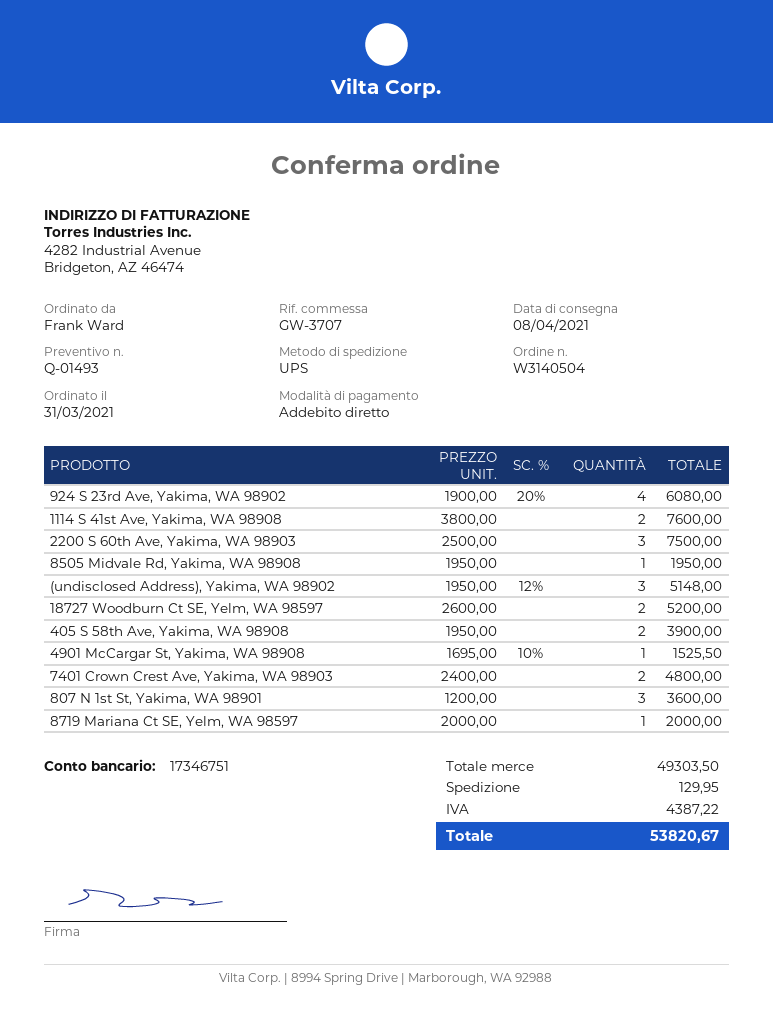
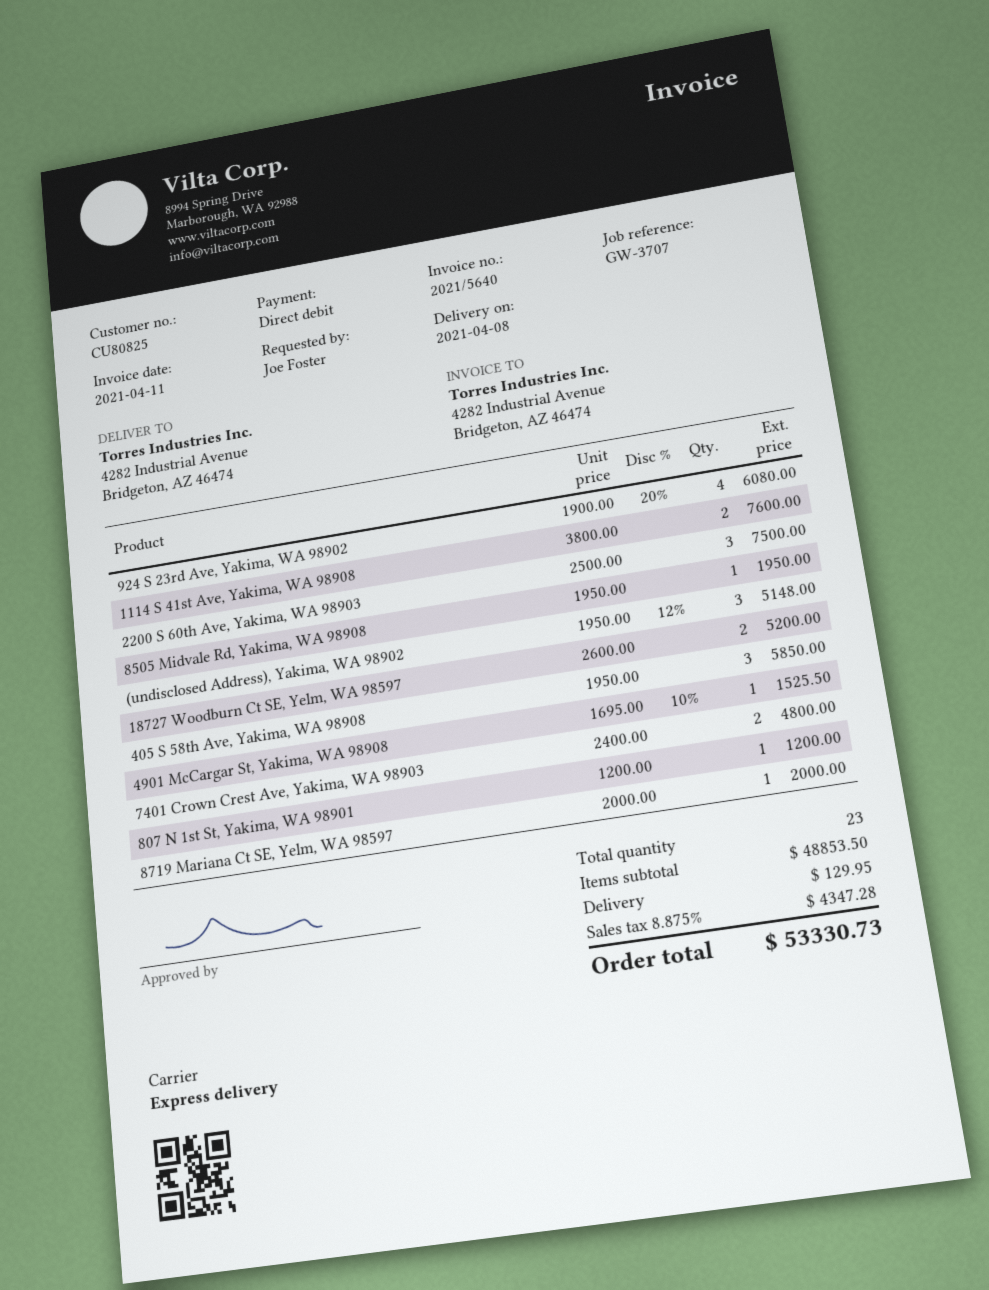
ordered by: Frank Ward -> Joe Foster
shipping method: UPS -> express
405 S 58th Ave, Yakima, WA 98908: 2 x 1950.00 = 3900.00 -> 3 x 1950.00 = 5850.00
807 N 1st St, Yakima, WA 98901: 3 x 1200.00 = 3600.00 -> 1 x 1200.00 = 1200.00
subtotal: 49303.50 -> 48853.50
tax: 4387.22 -> 4347.28
total: 53820.67 -> 53330.73

